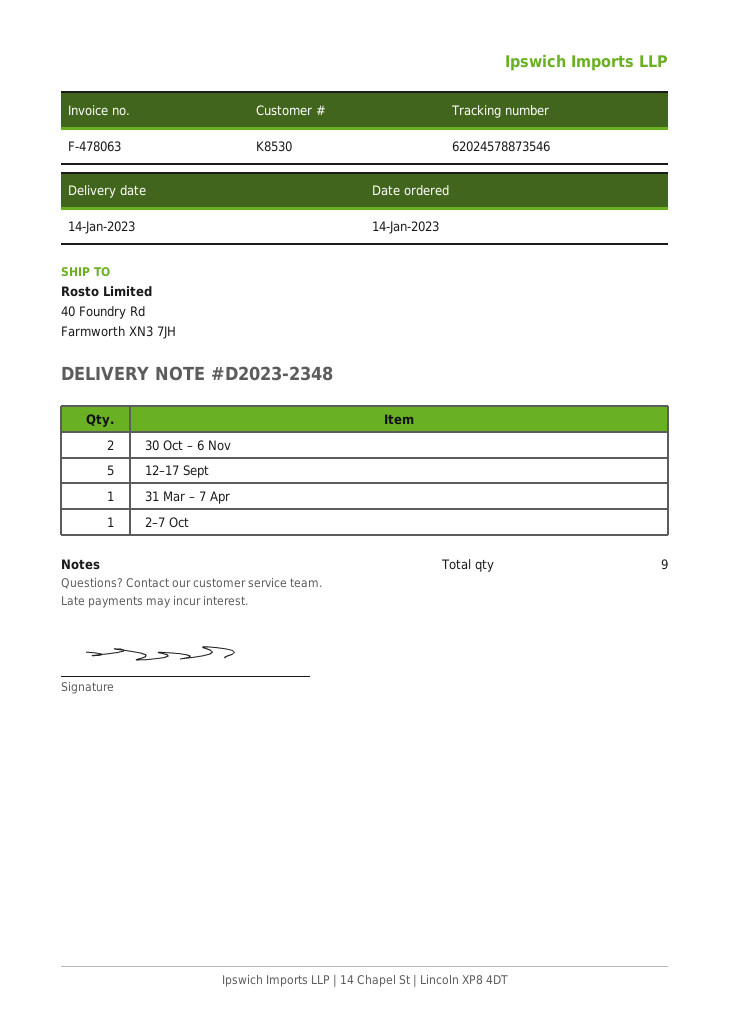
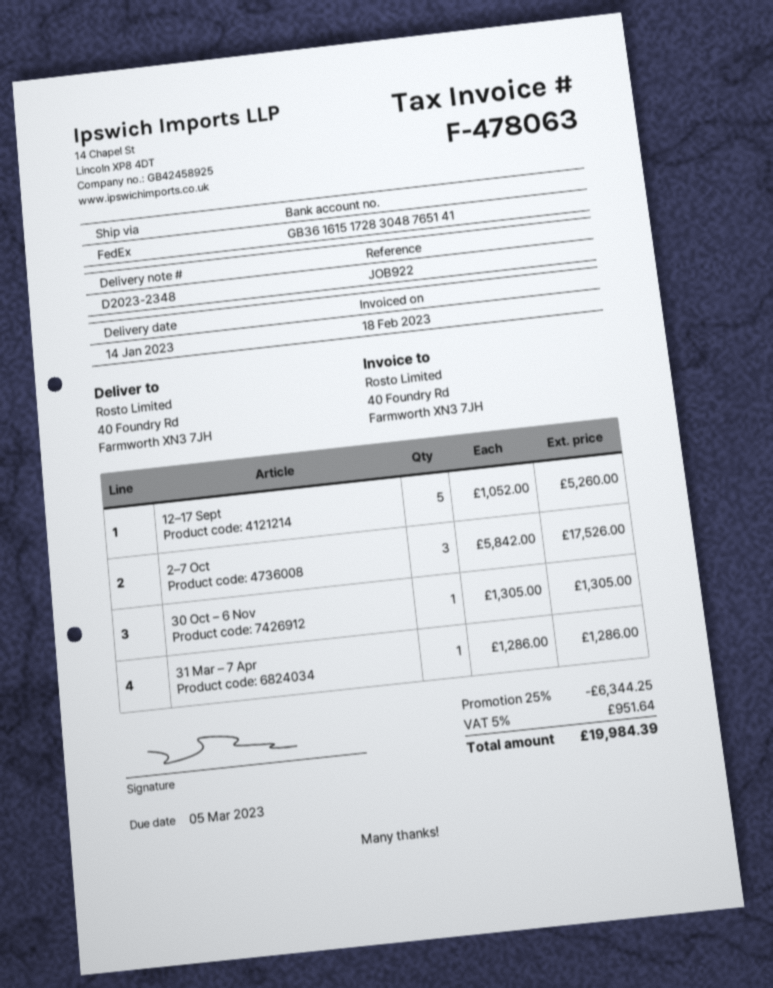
30 Oct – 6 Nov: 2 -> 1
2–7 Oct: 1 -> 3

